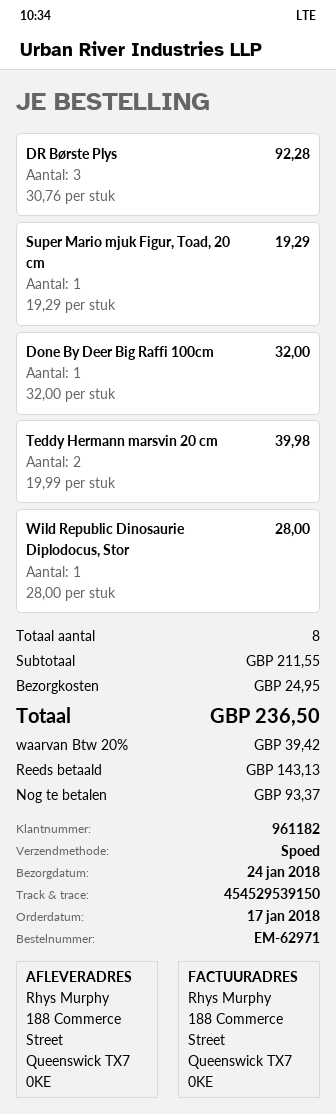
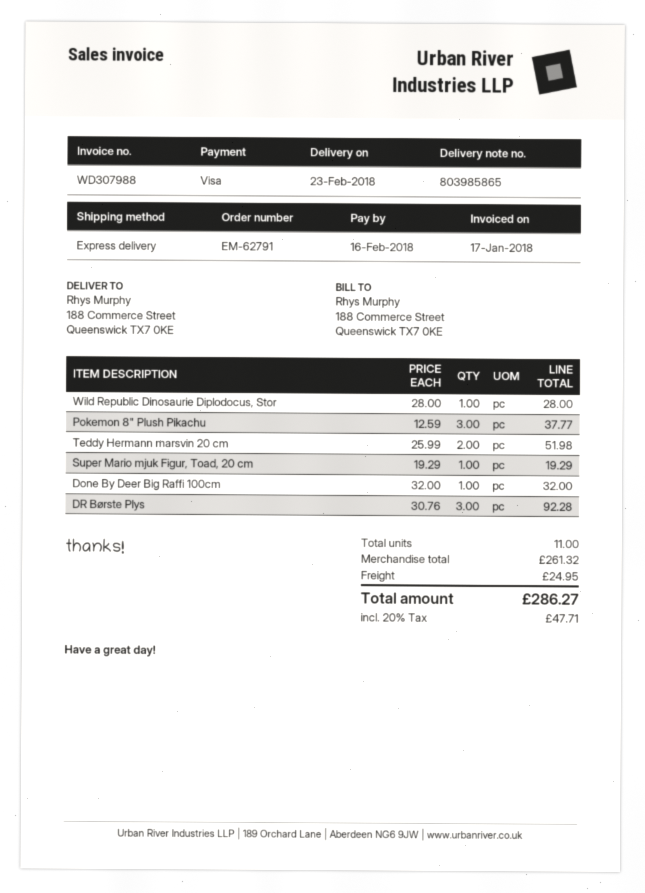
order number: EM-62971 -> EM-62791
delivery date: 2018-01-24 -> 2018-02-23
Teddy Hermann marsvin 20 cm: 2 x 19.99 = 39.98 -> 2 x 25.99 = 51.98
Pokemon 8" Plush Pikachu: none -> 3 x 12.59 = 37.77
total quantity: 8 -> 11
subtotal: 211.55 -> 261.32
tax: 20% = 39.42 -> 20% = 47.71
total: 236.50 -> 286.27

